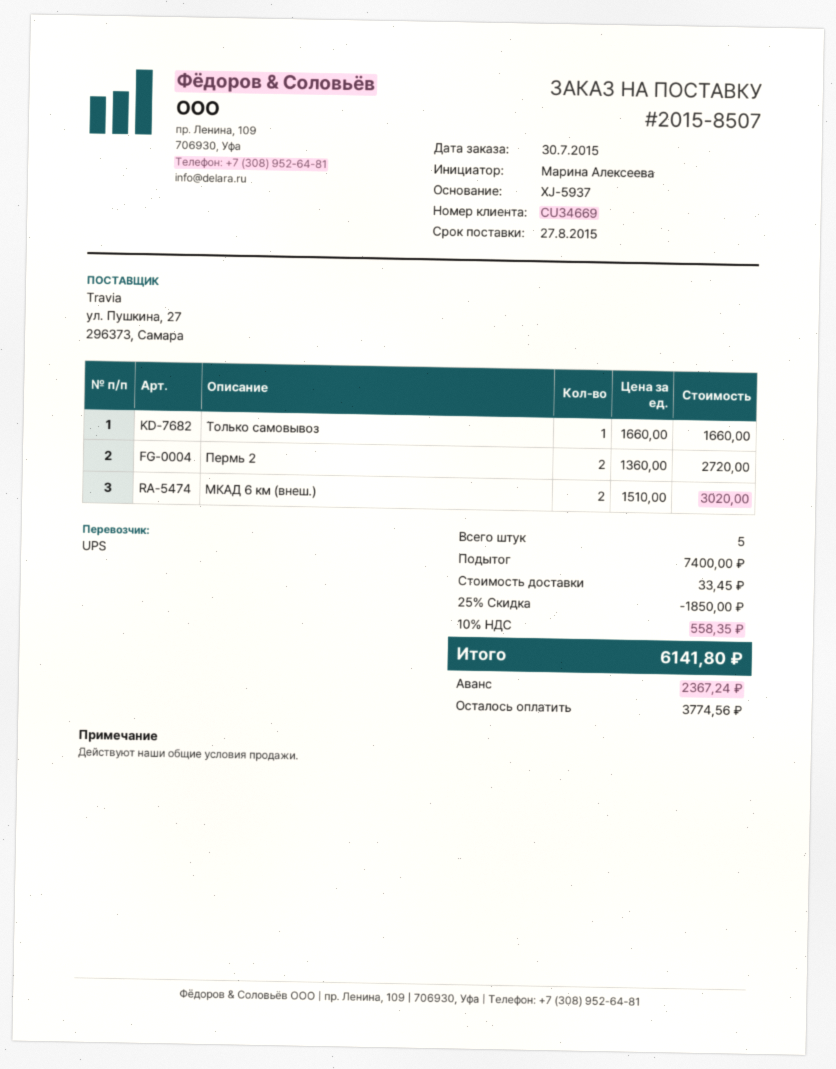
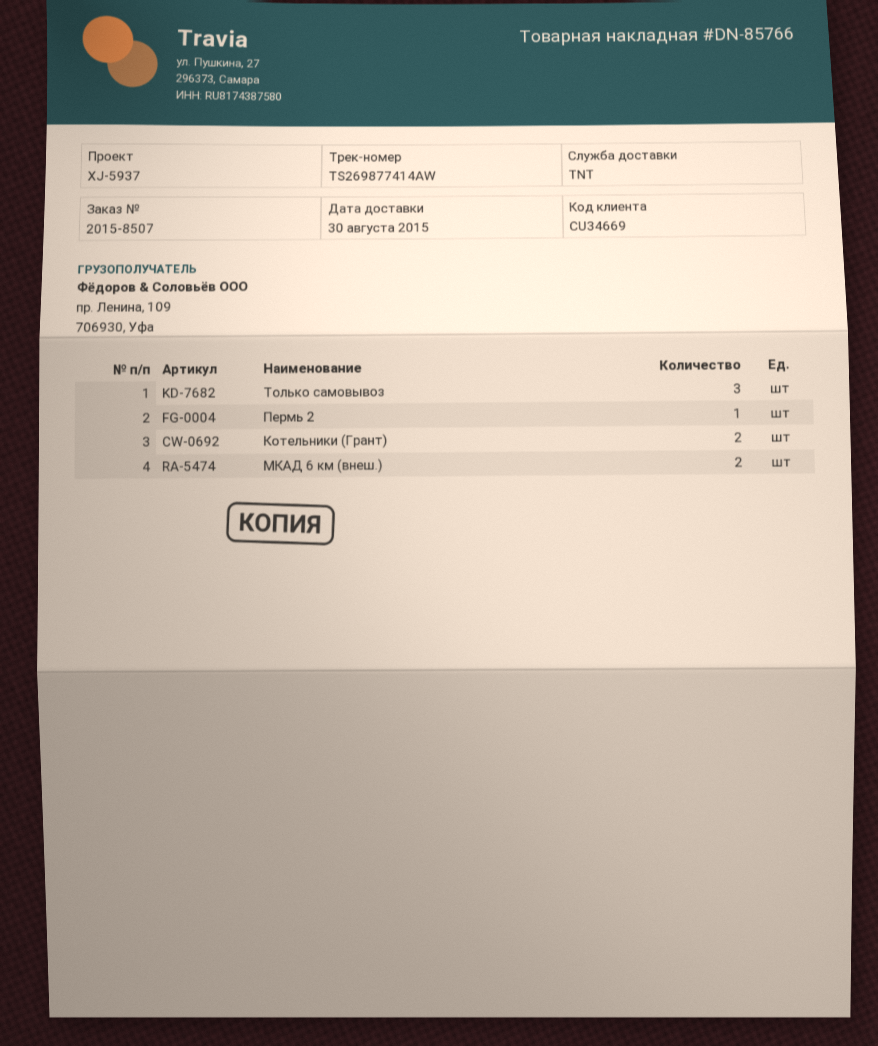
delivery date: 2015-08-27 -> 2015-08-30
shipping method: UPS -> TNT
Только самовывоз: 1 -> 3
Пермь 2: 2 -> 1
Котельники (Грант): none -> 2

